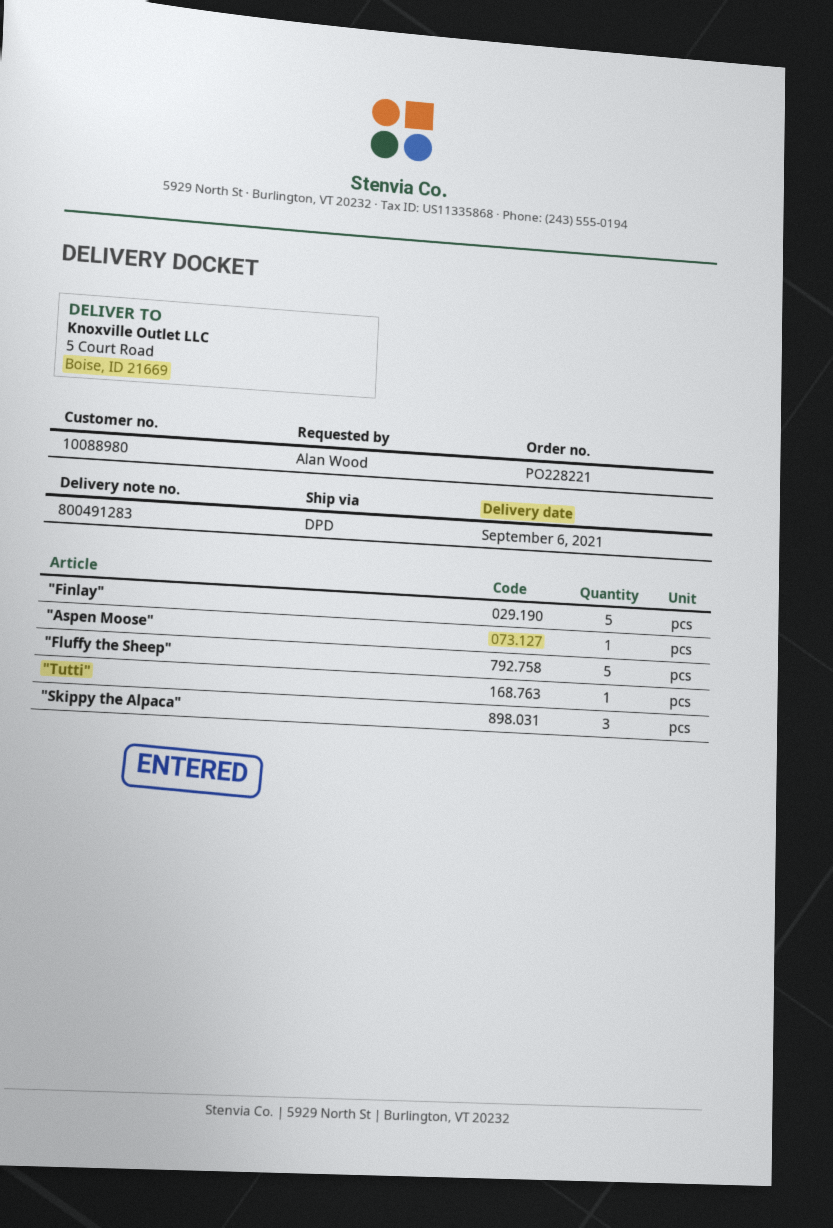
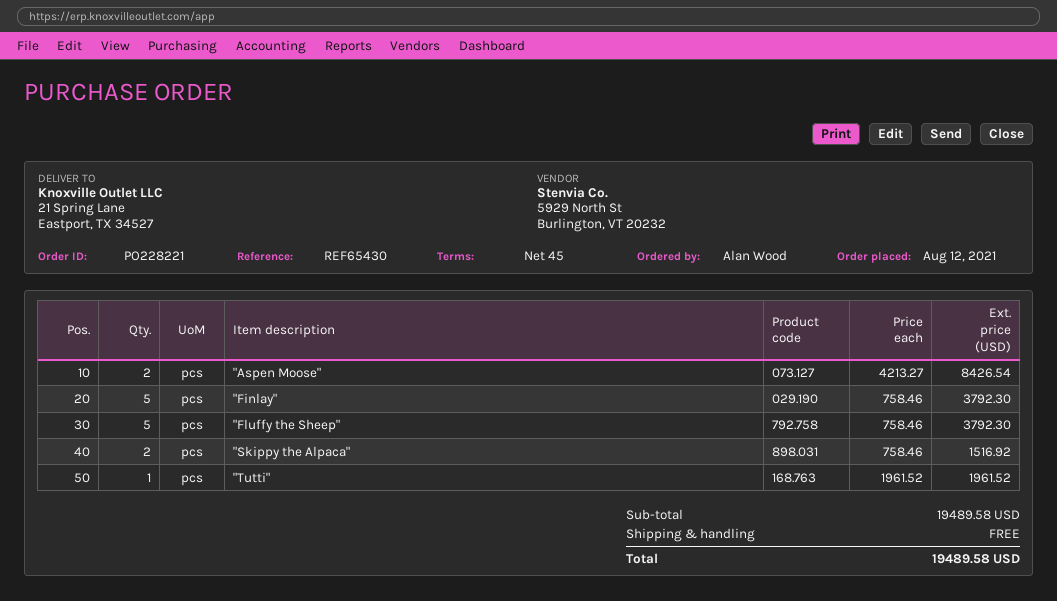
ship to: 5 Court Road, Boise, ID 21669 -> 21 Spring Lane, Eastport, TX 34527
"Aspen Moose": 1 -> 2
"Skippy the Alpaca": 3 -> 2

